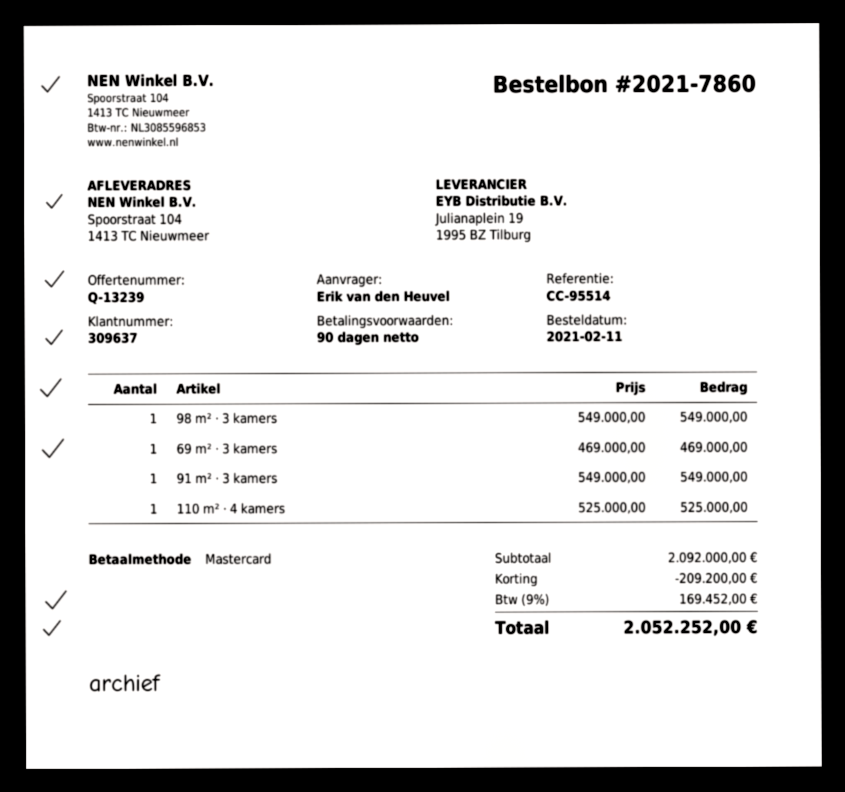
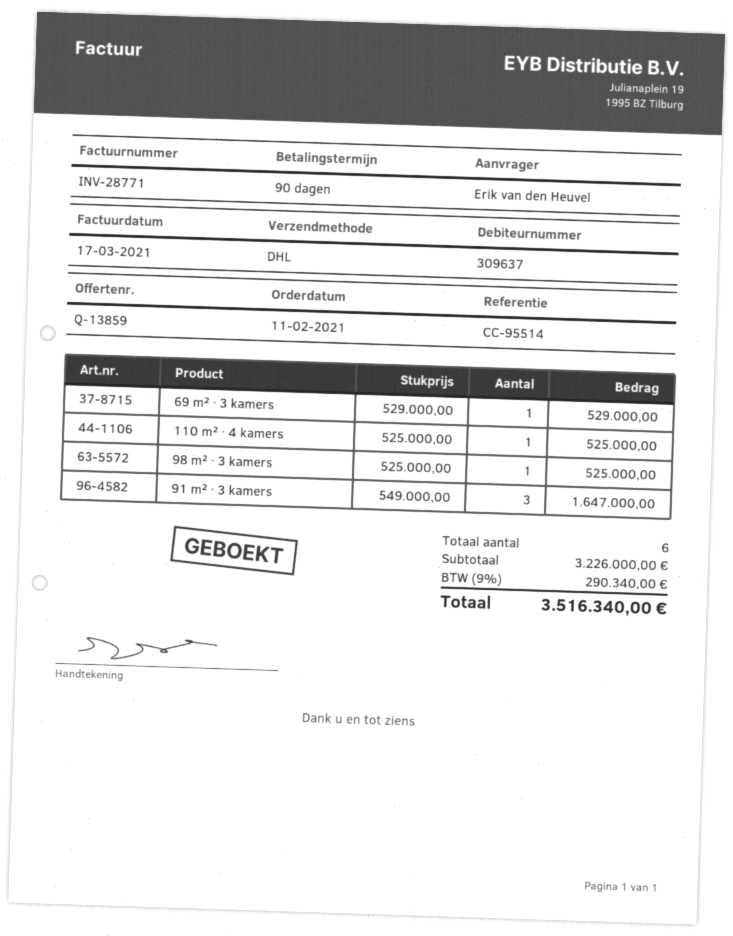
quote number: Q-13239 -> Q-13859
98 m² · 3 kamers: 1 x 549000.00 = 549000.00 -> 1 x 525000.00 = 525000.00
69 m² · 3 kamers: 1 x 469000.00 = 469000.00 -> 1 x 529000.00 = 529000.00
91 m² · 3 kamers: 1 x 549000.00 = 549000.00 -> 3 x 549000.00 = 1647000.00
subtotal: 2092000.00 -> 3226000.00
discount: 209200.00 -> none
tax: 9% = 169452.00 -> 9% = 290340.00
total: 2052252.00 -> 3516340.00

